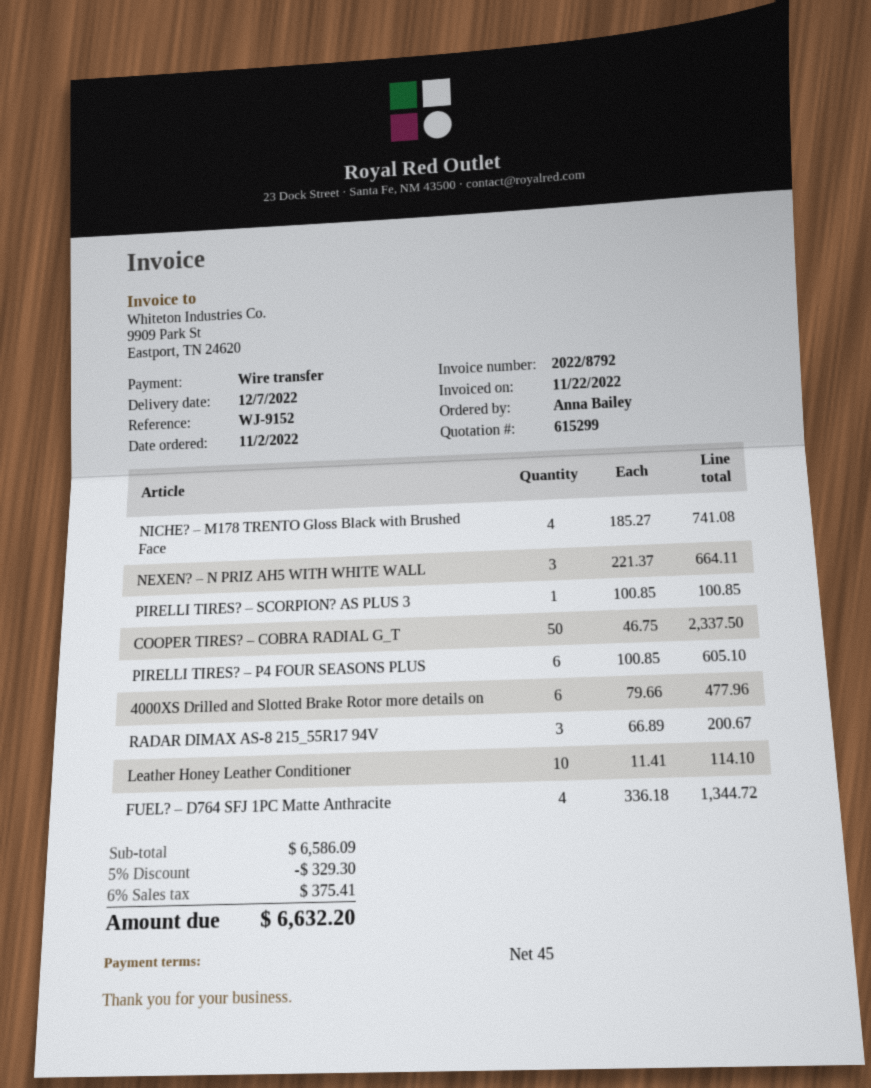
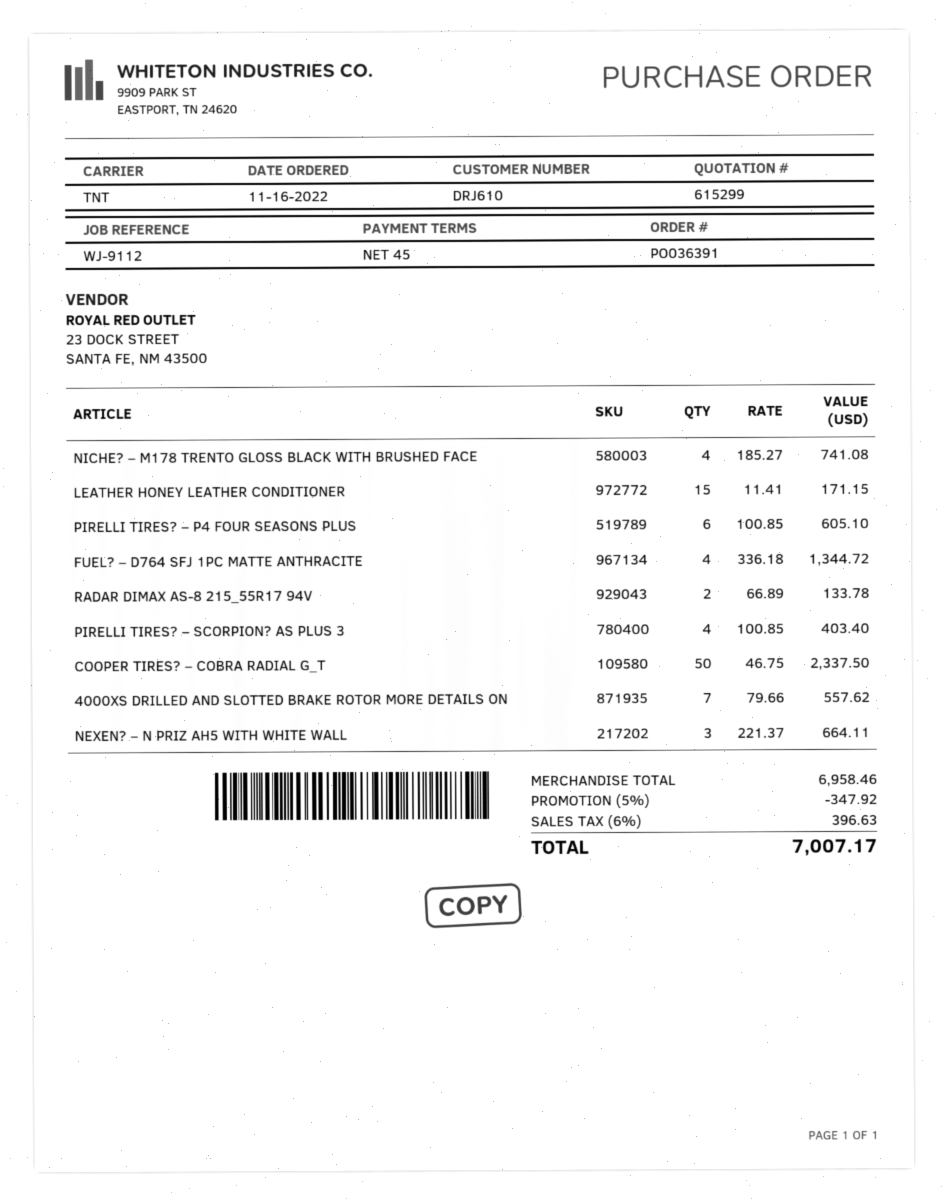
order date: 2022-11-02 -> 2022-11-16
reference: WJ-9152 -> WJ-9112
PIRELLI TIRES? – SCORPION? AS PLUS 3: 1 x 100.85 = 100.85 -> 4 x 100.85 = 403.40
4000XS Drilled and Slotted Brake Rotor more details on: 6 x 79.66 = 477.96 -> 7 x 79.66 = 557.62
RADAR DIMAX AS-8 215_55R17 94V: 3 x 66.89 = 200.67 -> 2 x 66.89 = 133.78
Leather Honey Leather Conditioner: 10 x 11.41 = 114.10 -> 15 x 11.41 = 171.15
subtotal: 6586.09 -> 6958.46
discount: 5% = 329.30 -> 5% = 347.92
tax: 6% = 375.41 -> 6% = 396.63
total: 6632.20 -> 7007.17

